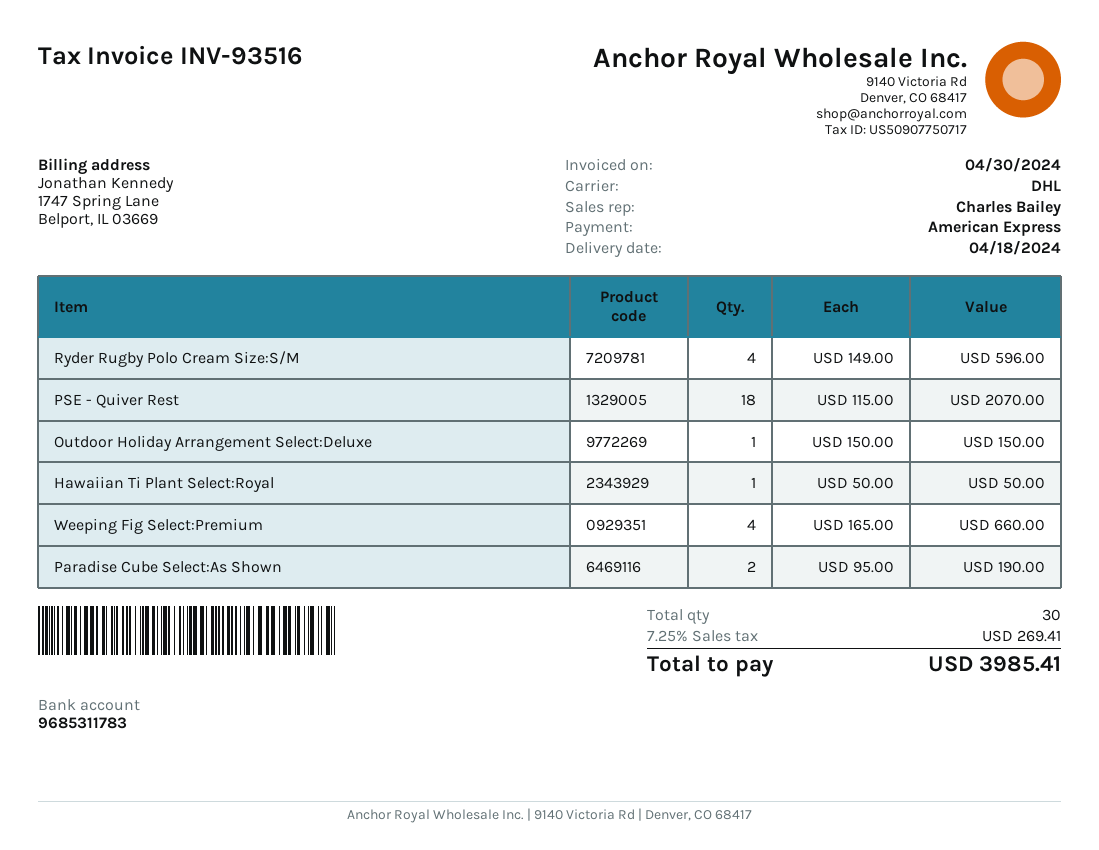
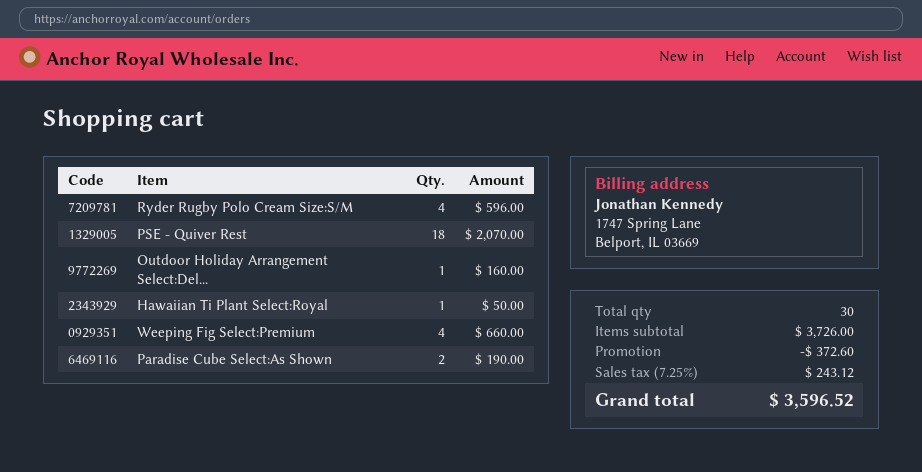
Outdoor Holiday Arrangement Select:Deluxe: 1 for 150.00 -> 1 for 160.00
discount: none -> 372.60
tax: 7.25% = 269.41 -> 7.25% = 243.12
total: 3985.41 -> 3596.52

